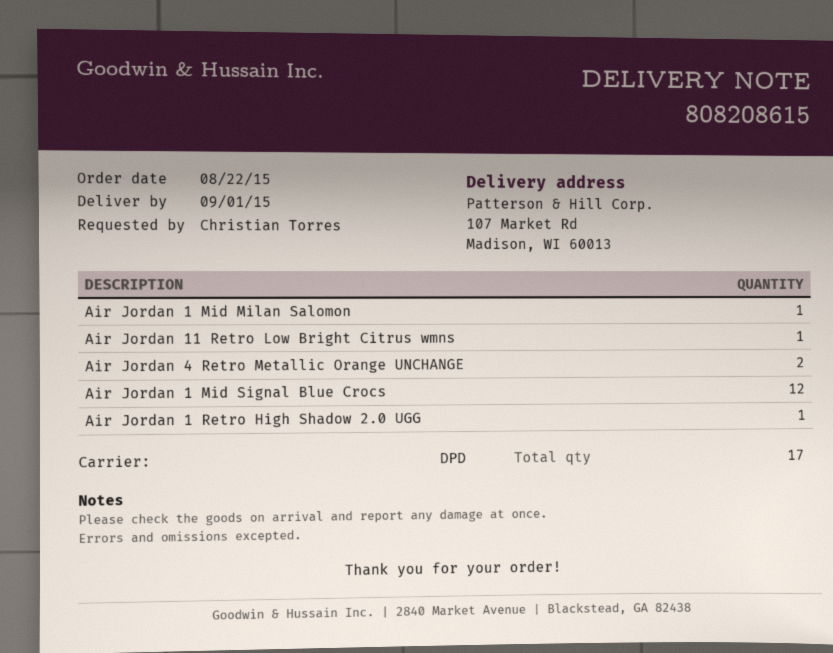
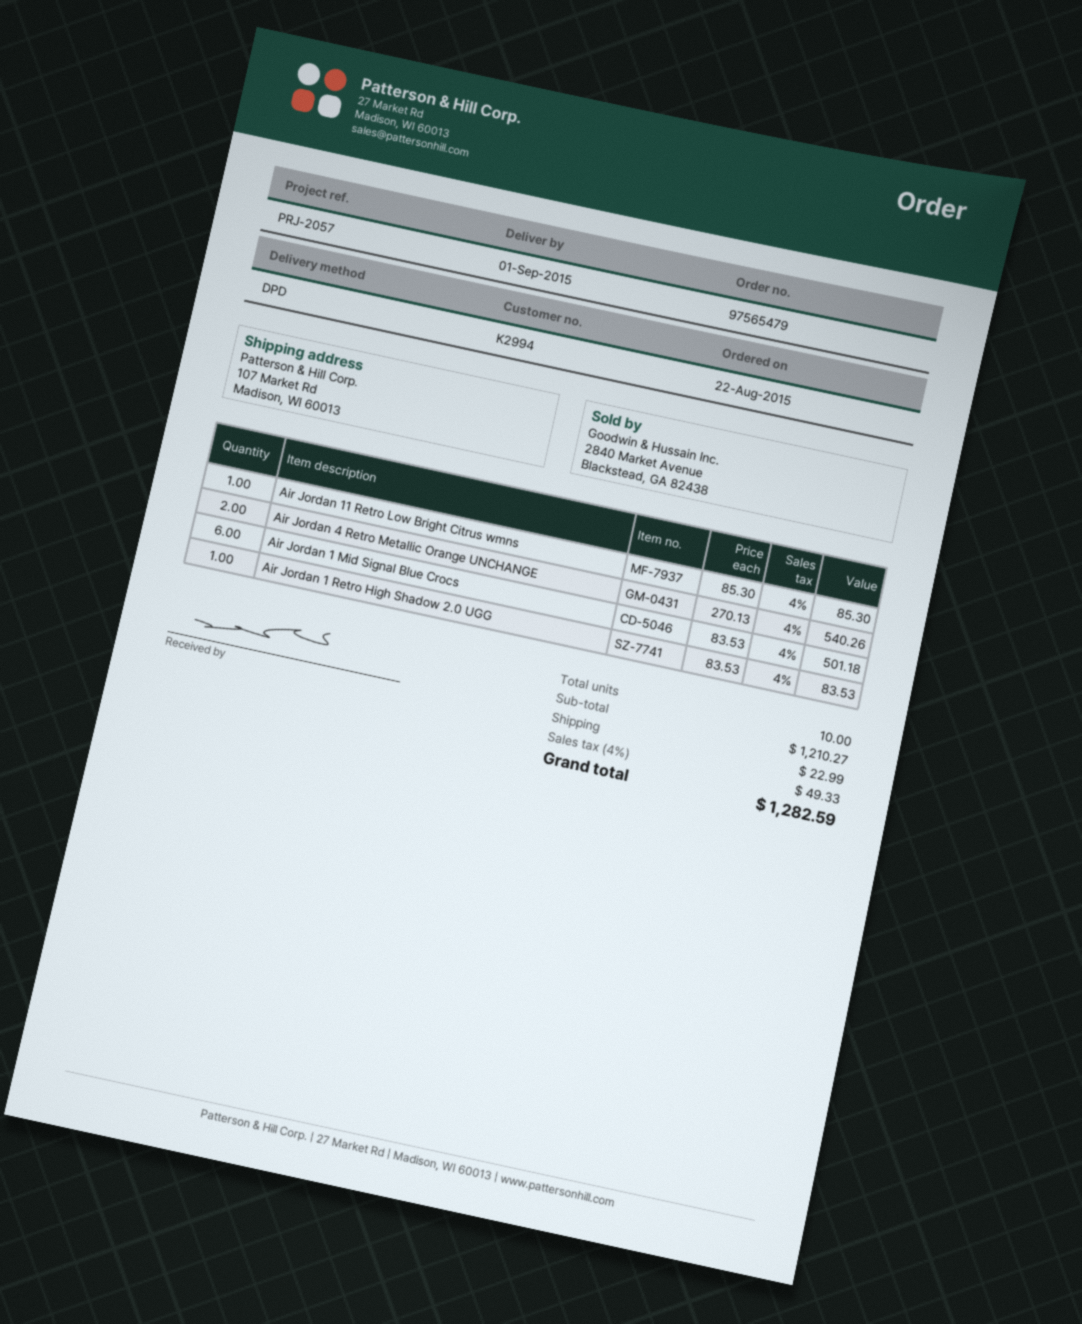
Air Jordan 1 Mid Milan Salomon: 1 -> none
Air Jordan 1 Mid Signal Blue Crocs: 12 -> 6
total quantity: 17 -> 10

